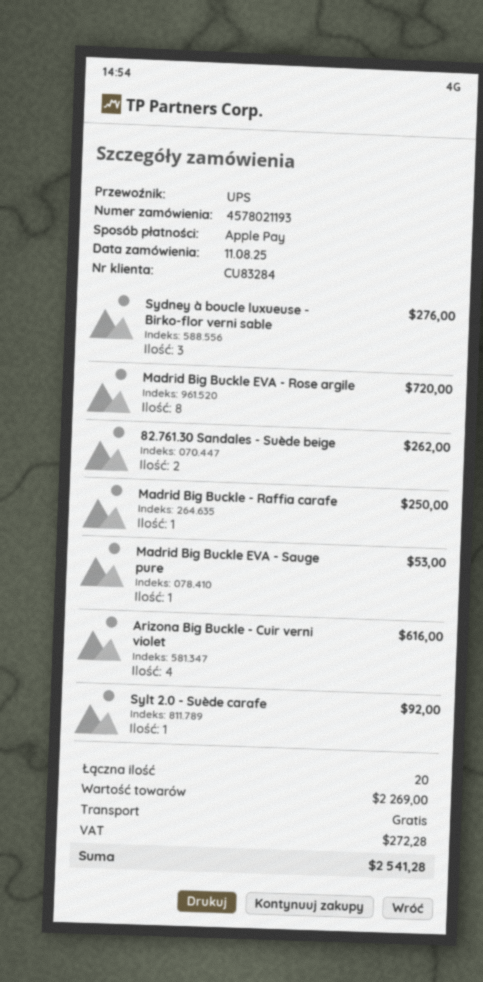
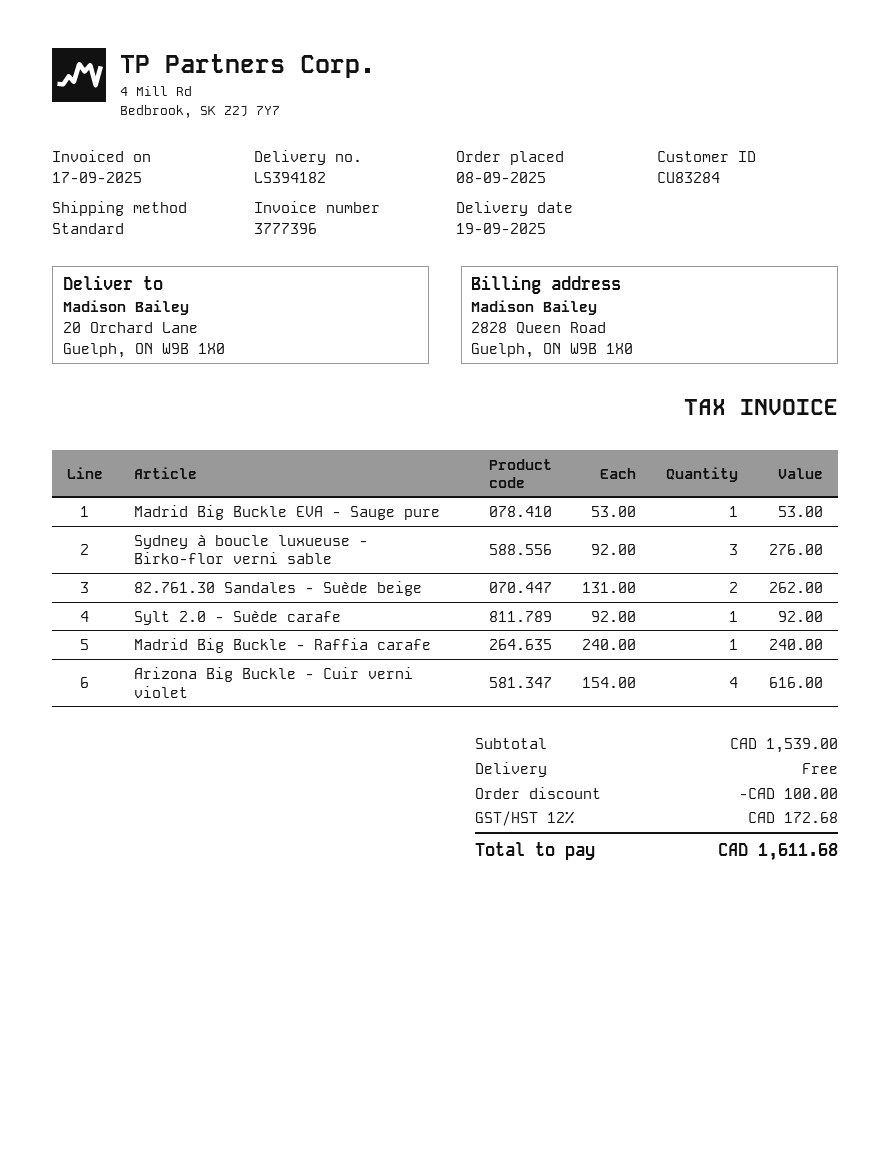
order date: 2025-08-11 -> 2025-09-08
shipping method: UPS -> standard
Madrid Big Buckle EVA - Rose argile: 8 for 720.00 -> none
Madrid Big Buckle - Raffia carafe: 1 for 250.00 -> 1 for 240.00
subtotal: 2269.00 -> 1539.00
discount: none -> 100.00
tax: 272.28 -> 172.68
total: 2541.28 -> 1611.68

